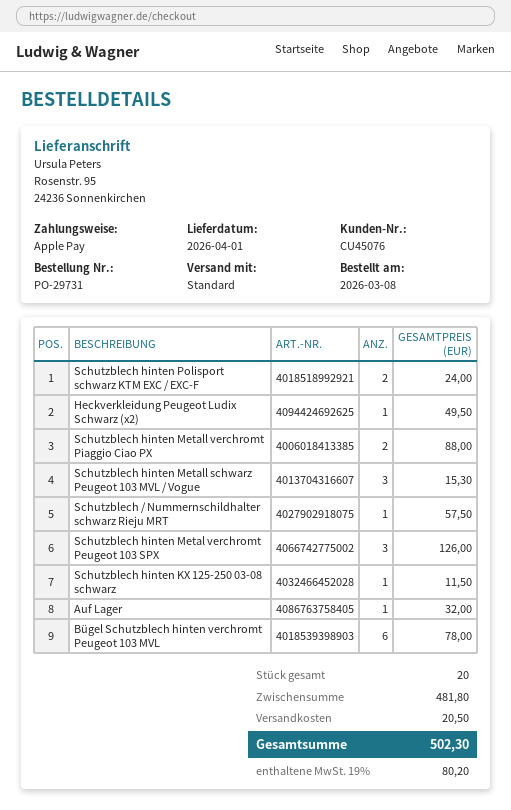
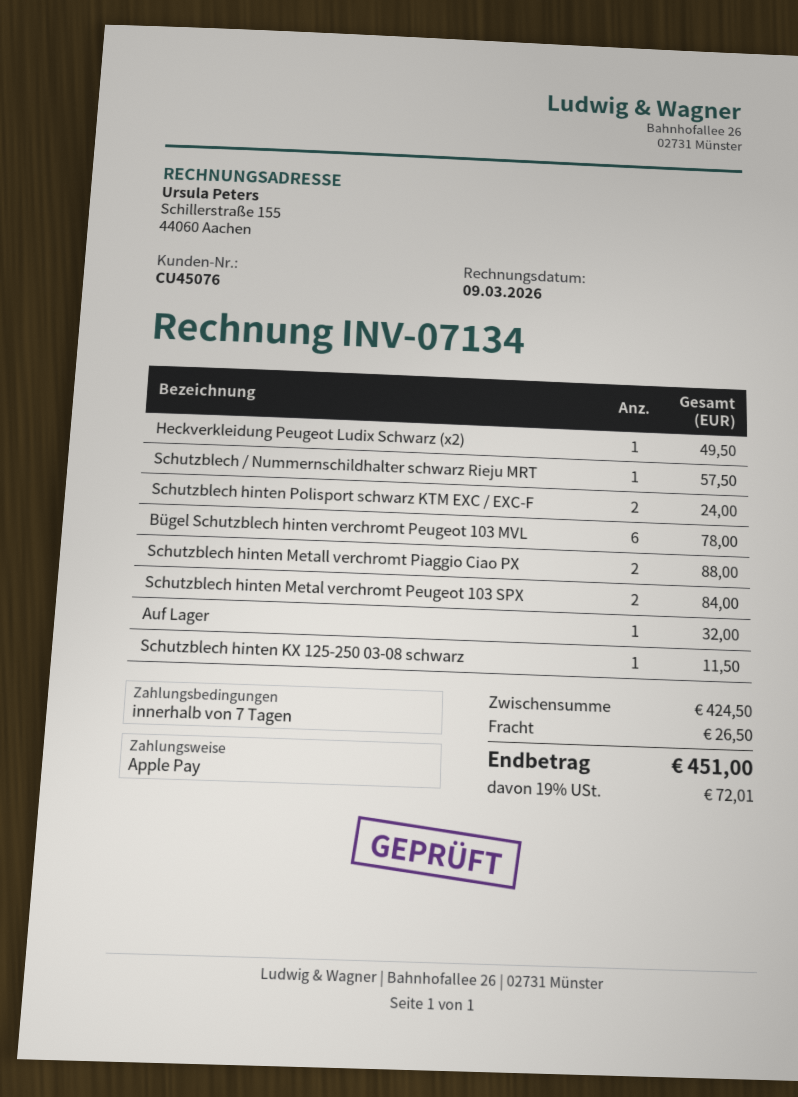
Schutzblech hinten Metall schwarz Peugeot 103 MVL / Vogue: 3 for 15.30 -> none
Schutzblech hinten Metal verchromt Peugeot 103 SPX: 3 for 126.00 -> 2 for 84.00
subtotal: 481.80 -> 424.50
shipping: 20.50 -> 26.50
tax: 19% = 80.20 -> 19% = 72.01
total: 502.30 -> 451.00

